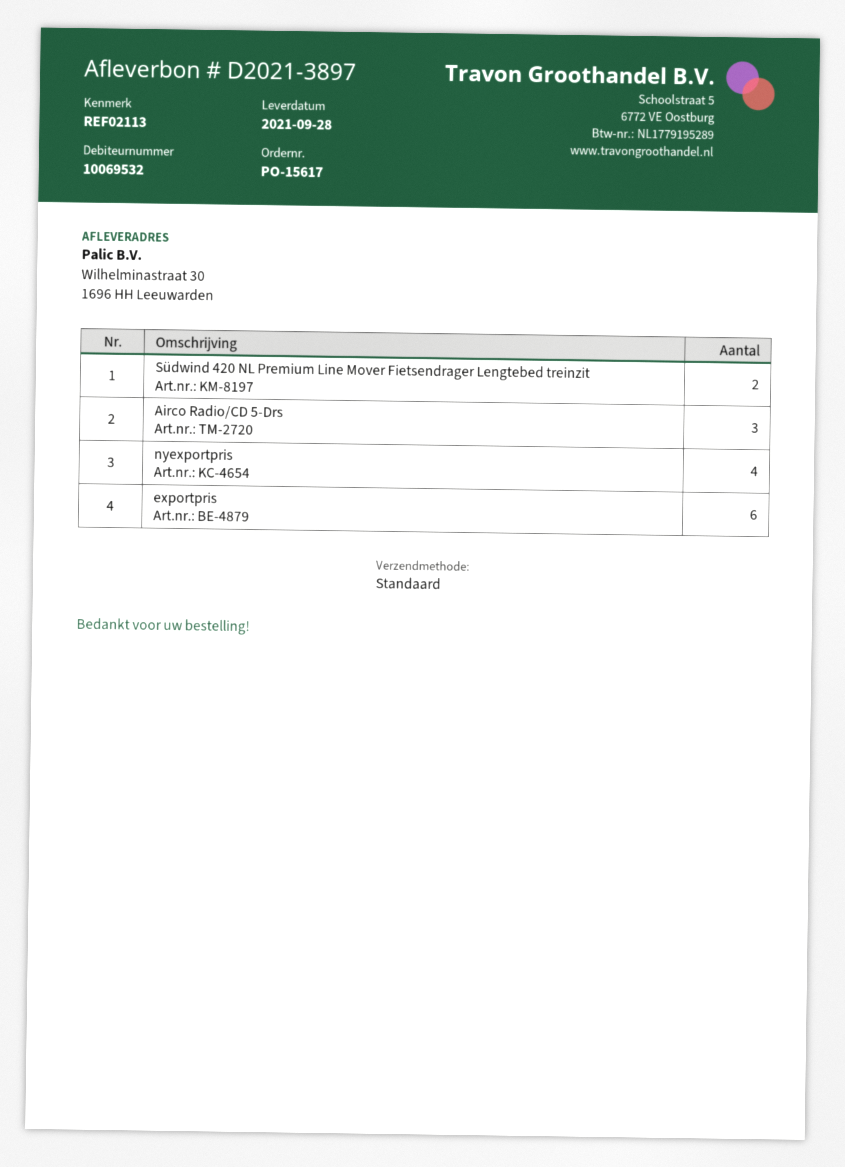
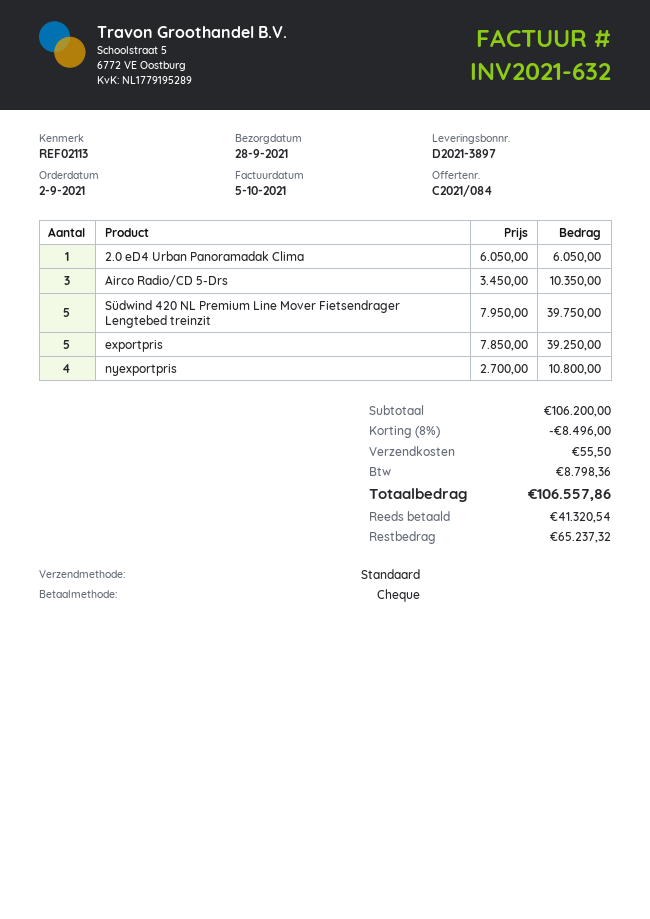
Südwind 420 NL Premium Line Mover Fietsendrager Lengtebed treinzit: 2 -> 5
exportpris: 6 -> 5
2.0 eD4 Urban Panoramadak Clima: none -> 1

